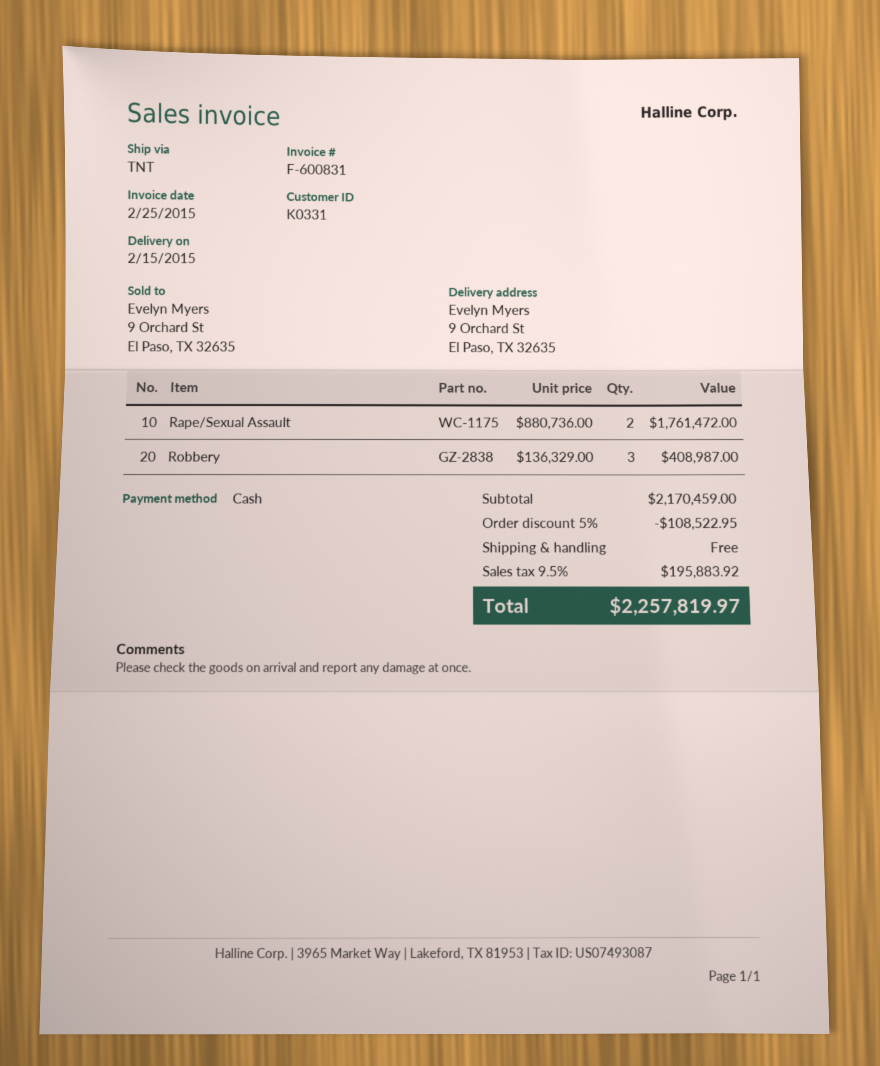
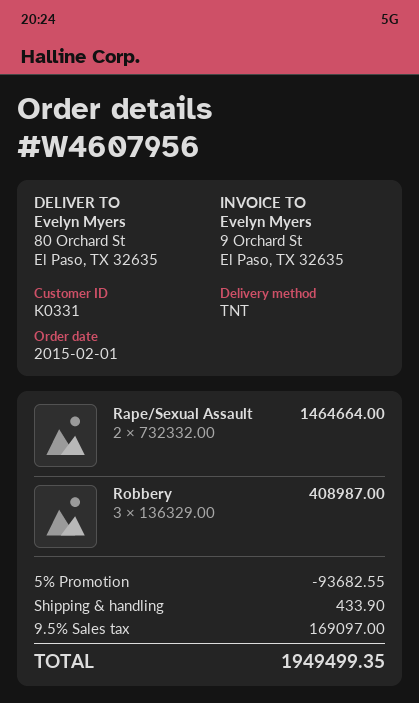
ship to: 9 Orchard St, El Paso, TX 32635 -> 80 Orchard St, El Paso, TX 32635
Rape/Sexual Assault: 2 x 880736.00 = 1761472.00 -> 2 x 732332.00 = 1464664.00
discount: 5% = 108522.95 -> 5% = 93682.55
shipping: 0.00 -> 433.90
tax: 9.5% = 195883.92 -> 9.5% = 169097.00
total: 2257819.97 -> 1949499.35

